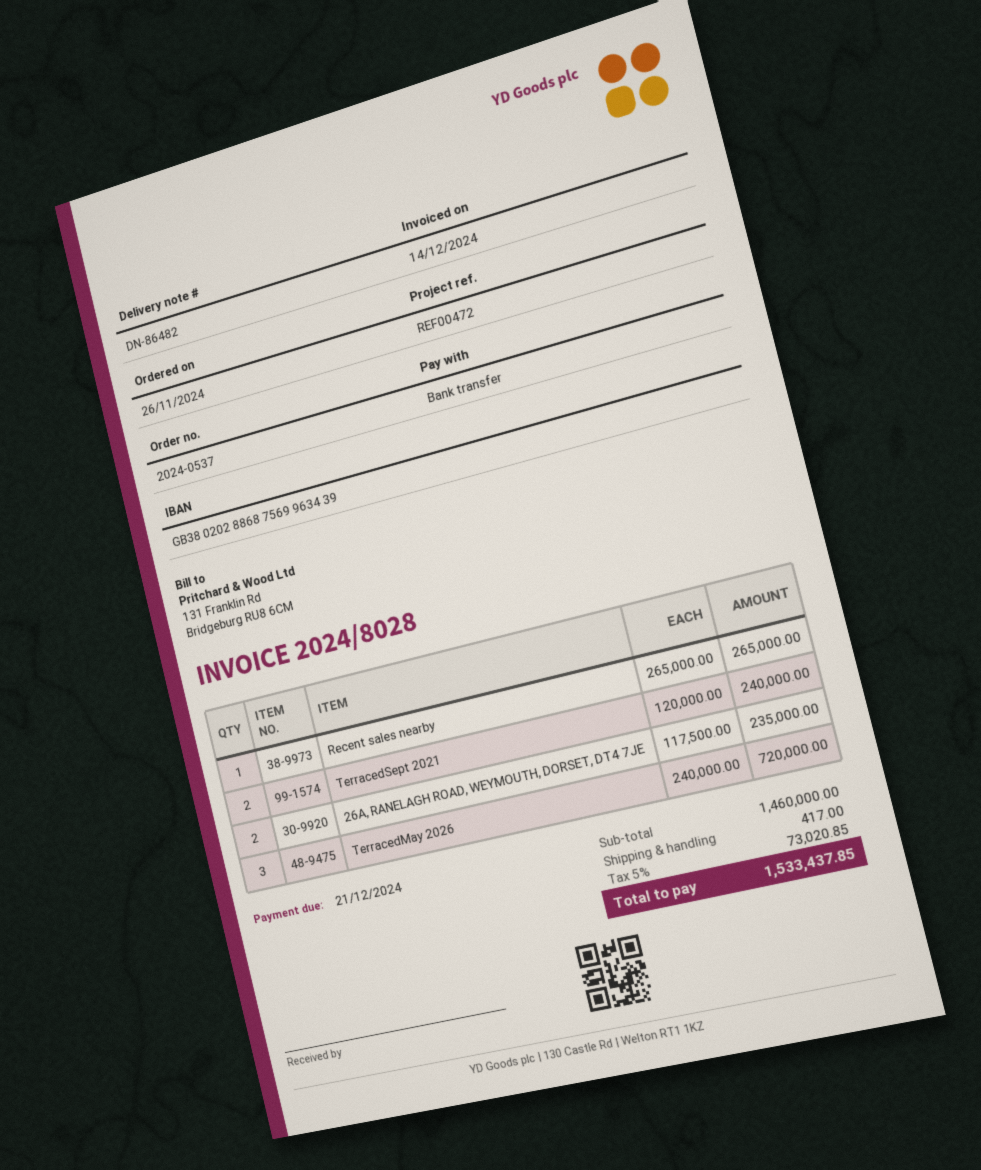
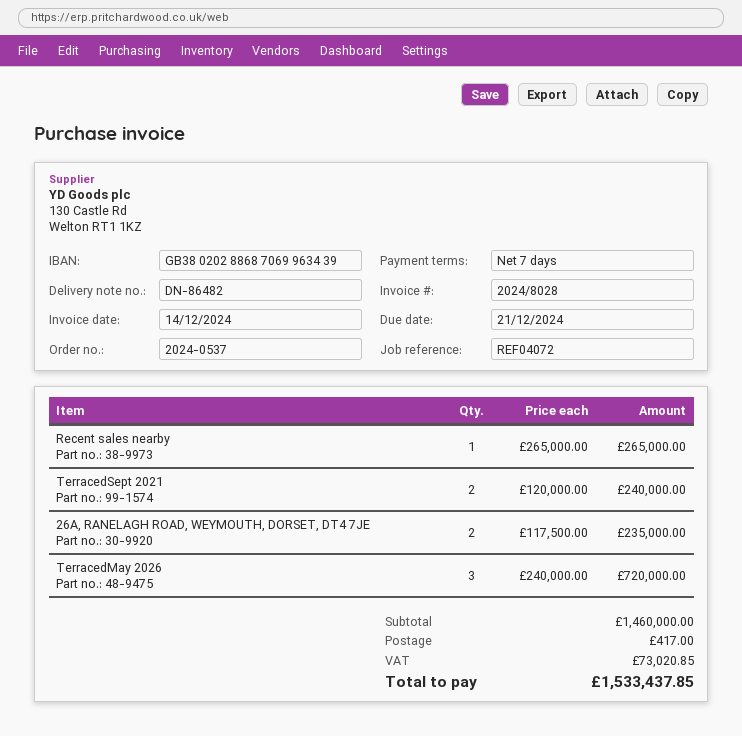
reference: REF00472 -> REF04072
bank account: GB38020288687569963439 -> GB38020288687069963439

